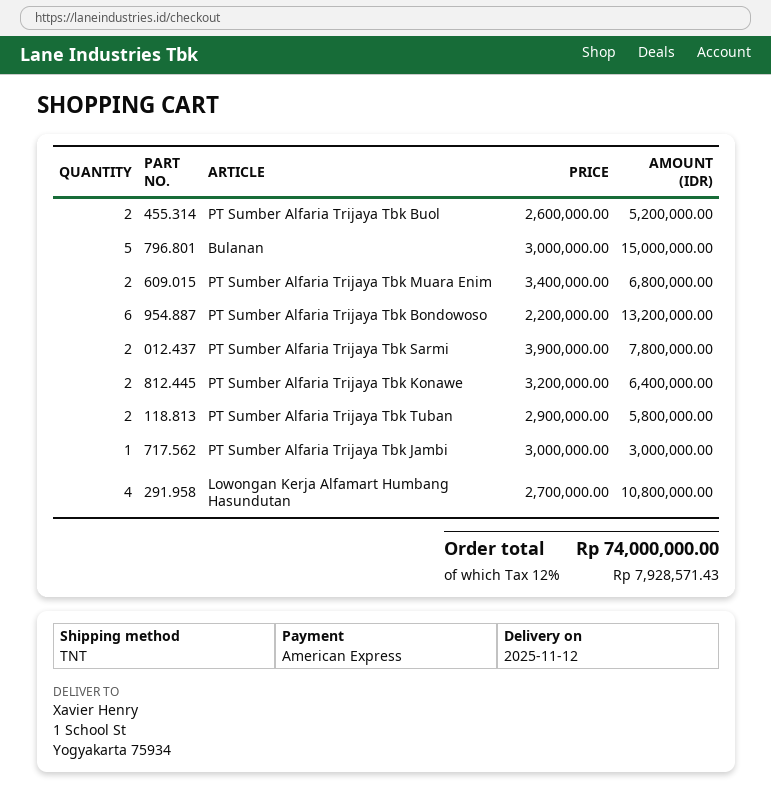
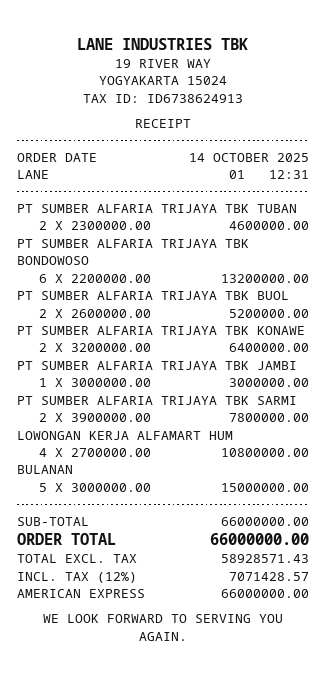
PT Sumber Alfaria Trijaya Tbk Muara Enim: 2 x 3400000.00 = 6800000.00 -> none
PT Sumber Alfaria Trijaya Tbk Tuban: 2 x 2900000.00 = 5800000.00 -> 2 x 2300000.00 = 4600000.00
tax: 12% = 7928571.43 -> 12% = 7071428.57
total: 74000000.00 -> 66000000.00

